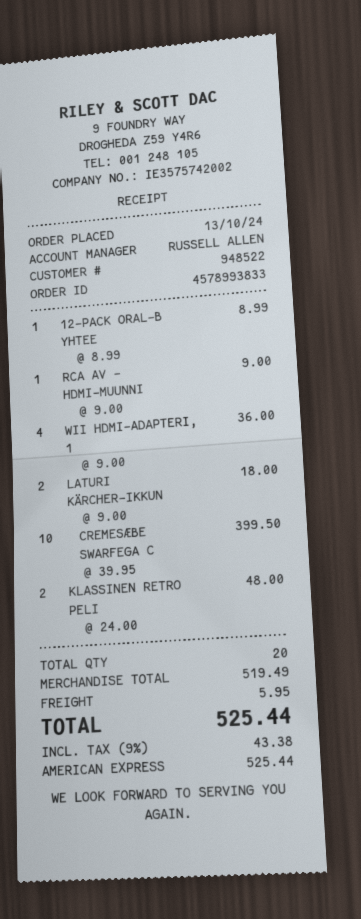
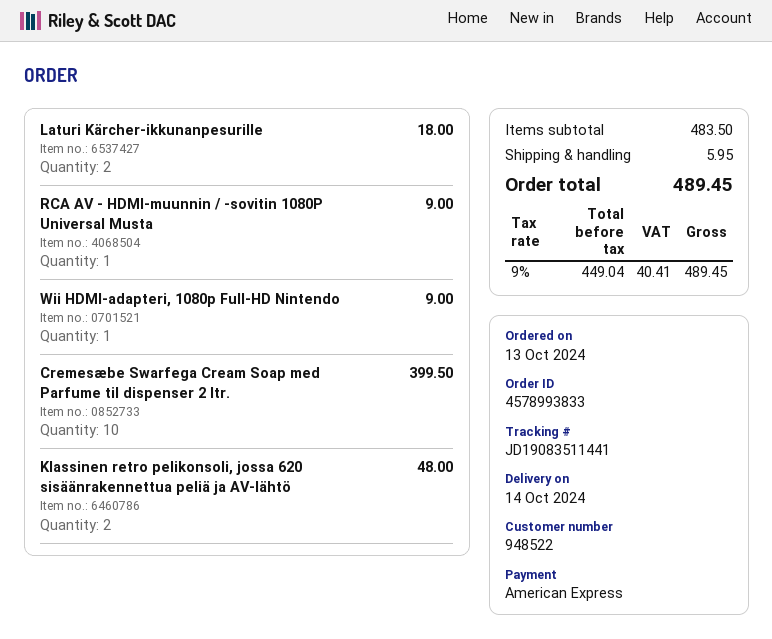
12-PACK ORAL-B YHTEE: 1 for 8.99 -> none
WII HDMI-ADAPTERI, 1: 4 for 36.00 -> 1 for 9.00
subtotal: 519.49 -> 483.50
tax: 9% = 43.38 -> 9% = 40.41
total: 525.44 -> 489.45

